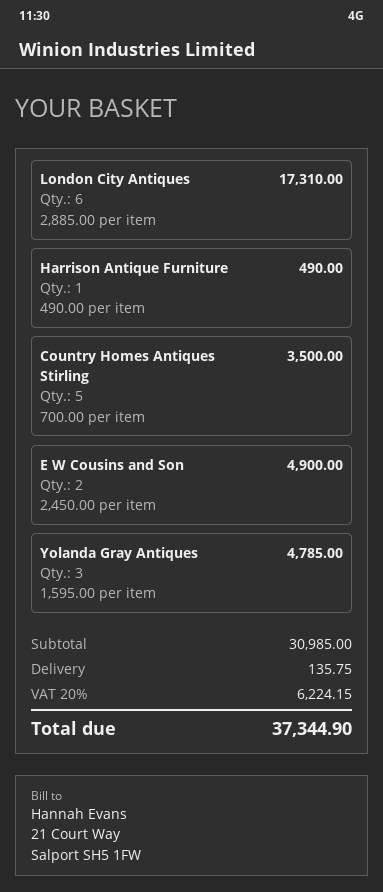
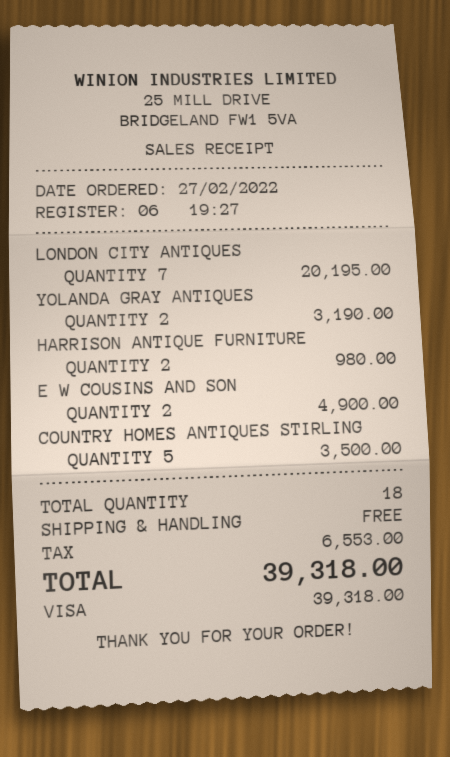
London City Antiques: 6 for 17310.00 -> 7 for 20195.00
Harrison Antique Furniture: 1 for 490.00 -> 2 for 980.00
Yolanda Gray Antiques: 3 for 4785.00 -> 2 for 3190.00
shipping: 135.75 -> 0.00
tax: 6224.15 -> 6553.00
total: 37344.90 -> 39318.00

